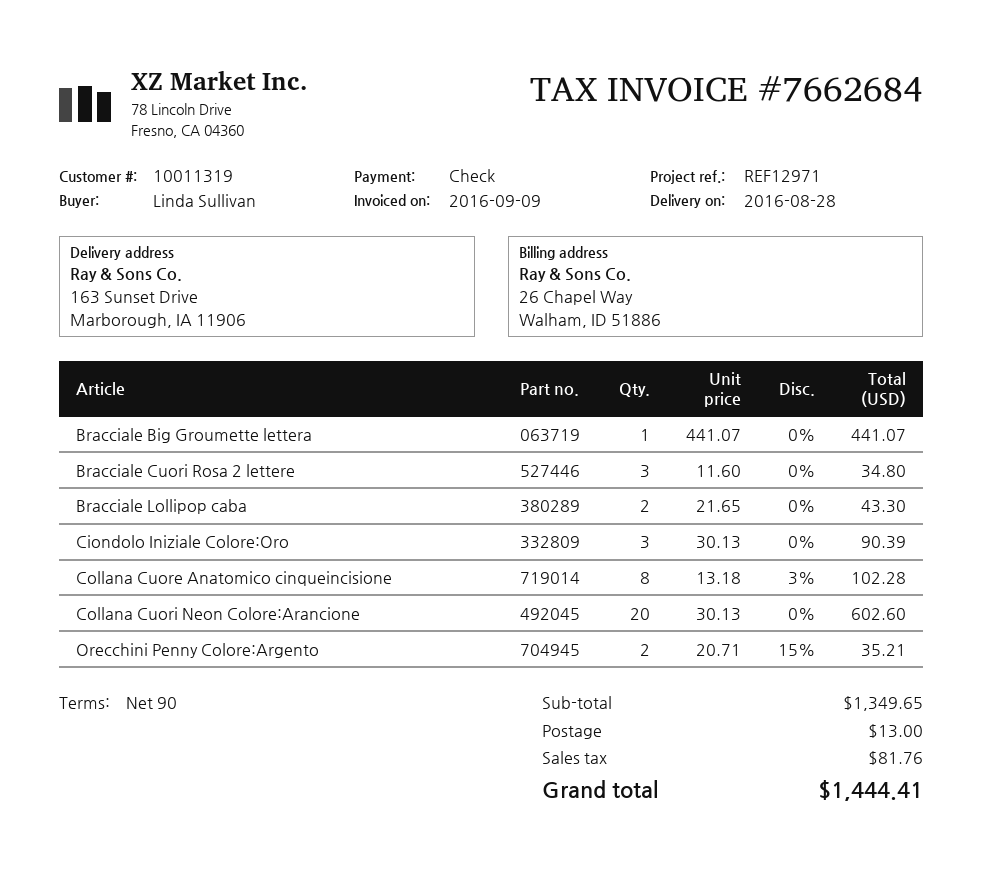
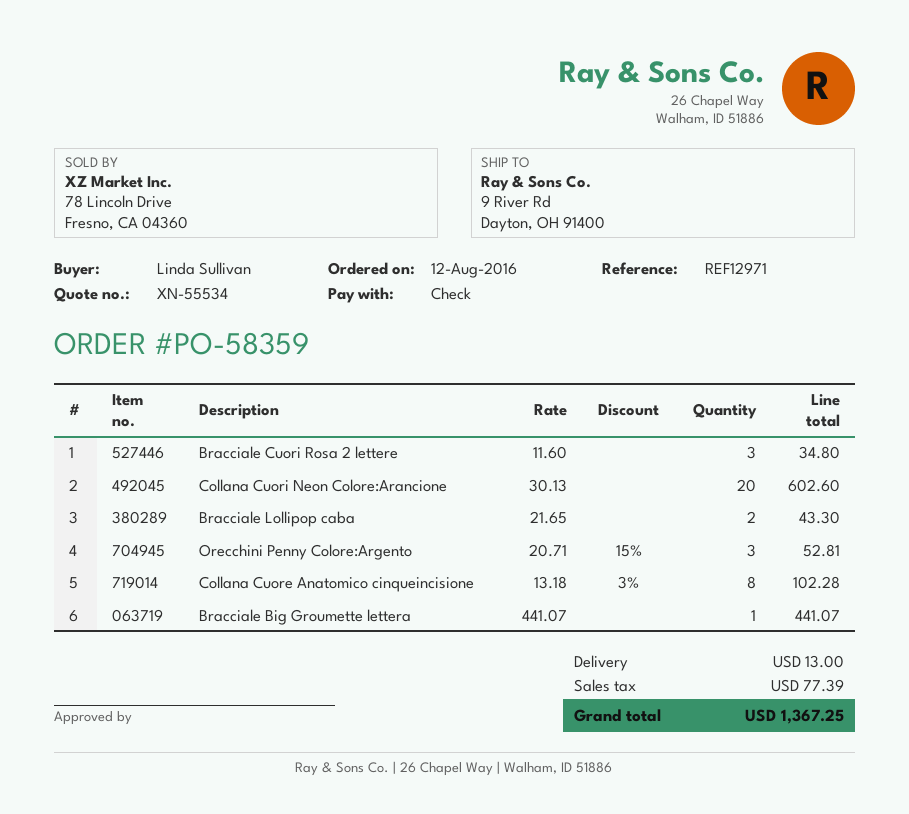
ship to: 163 Sunset Drive, Marborough, IA 11906 -> 9 River Rd, Dayton, OH 91400
Ciondolo Iniziale Colore:Oro: 3 x 30.13 = 90.39 -> none
Orecchini Penny Colore:Argento: 2 x 20.71 - 15% = 35.21 -> 3 x 20.71 - 15% = 52.81
tax: 81.76 -> 77.39
total: 1444.41 -> 1367.25

